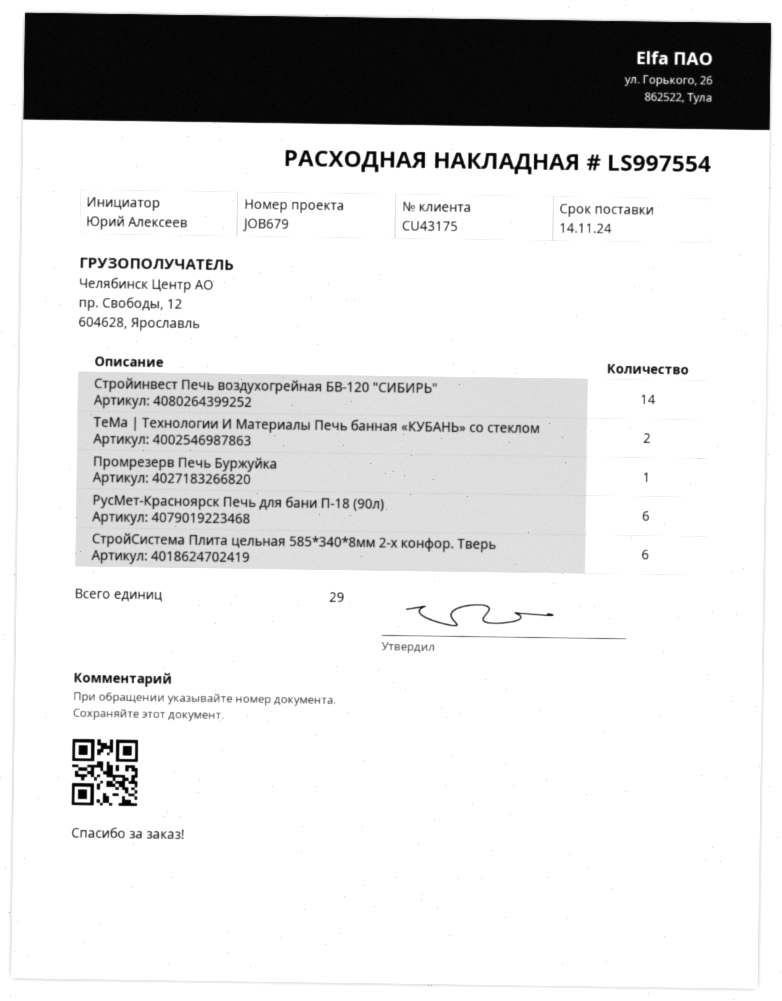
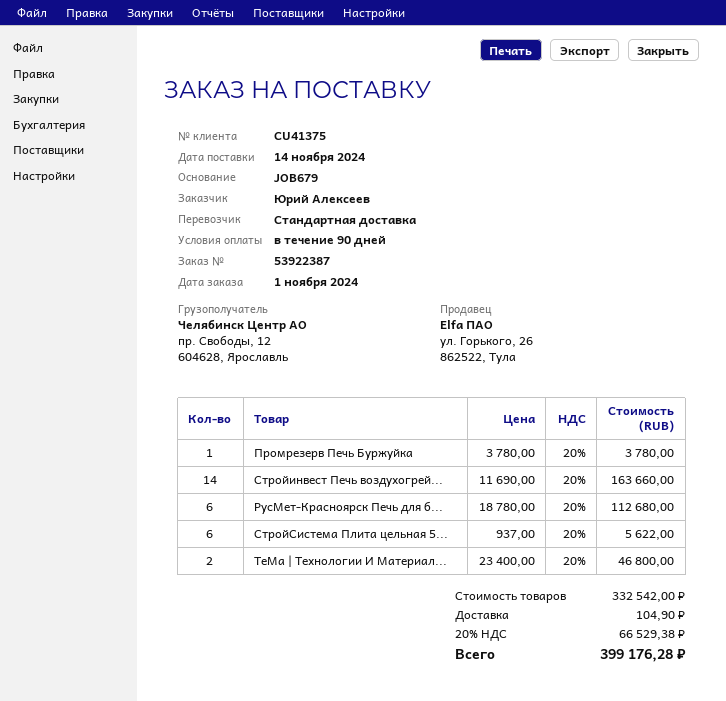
customer number: CU43175 -> CU41375

